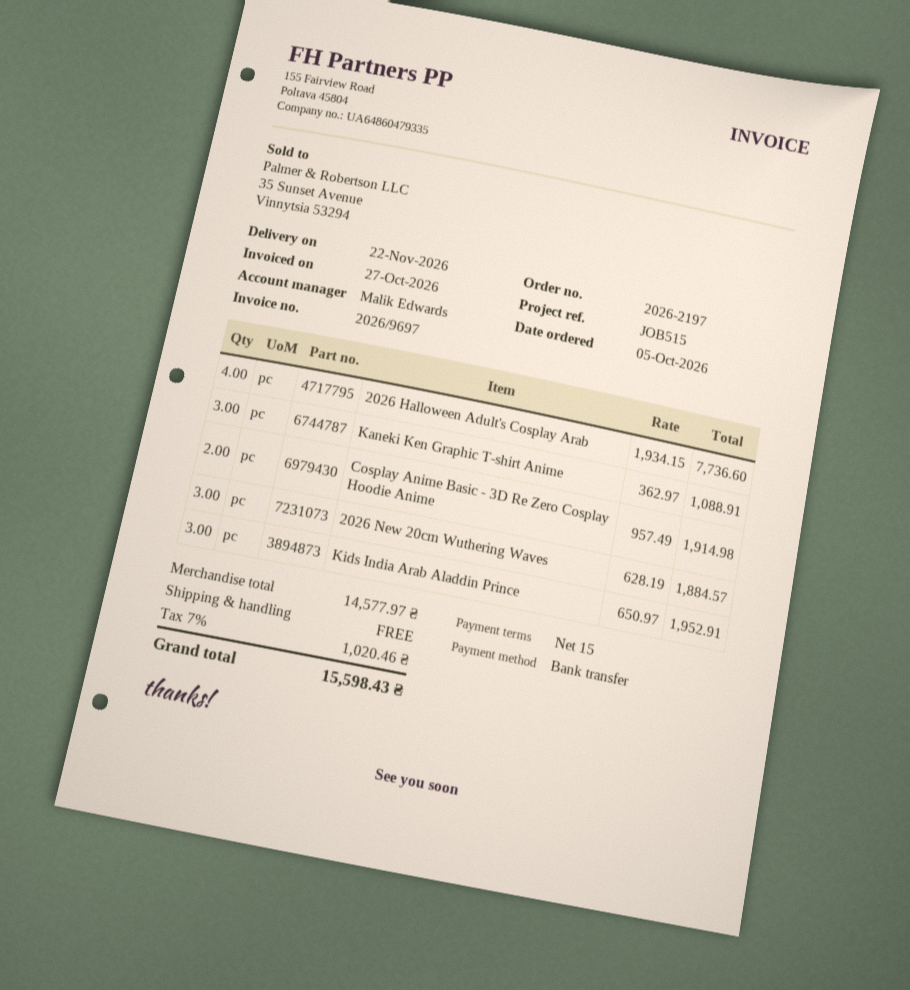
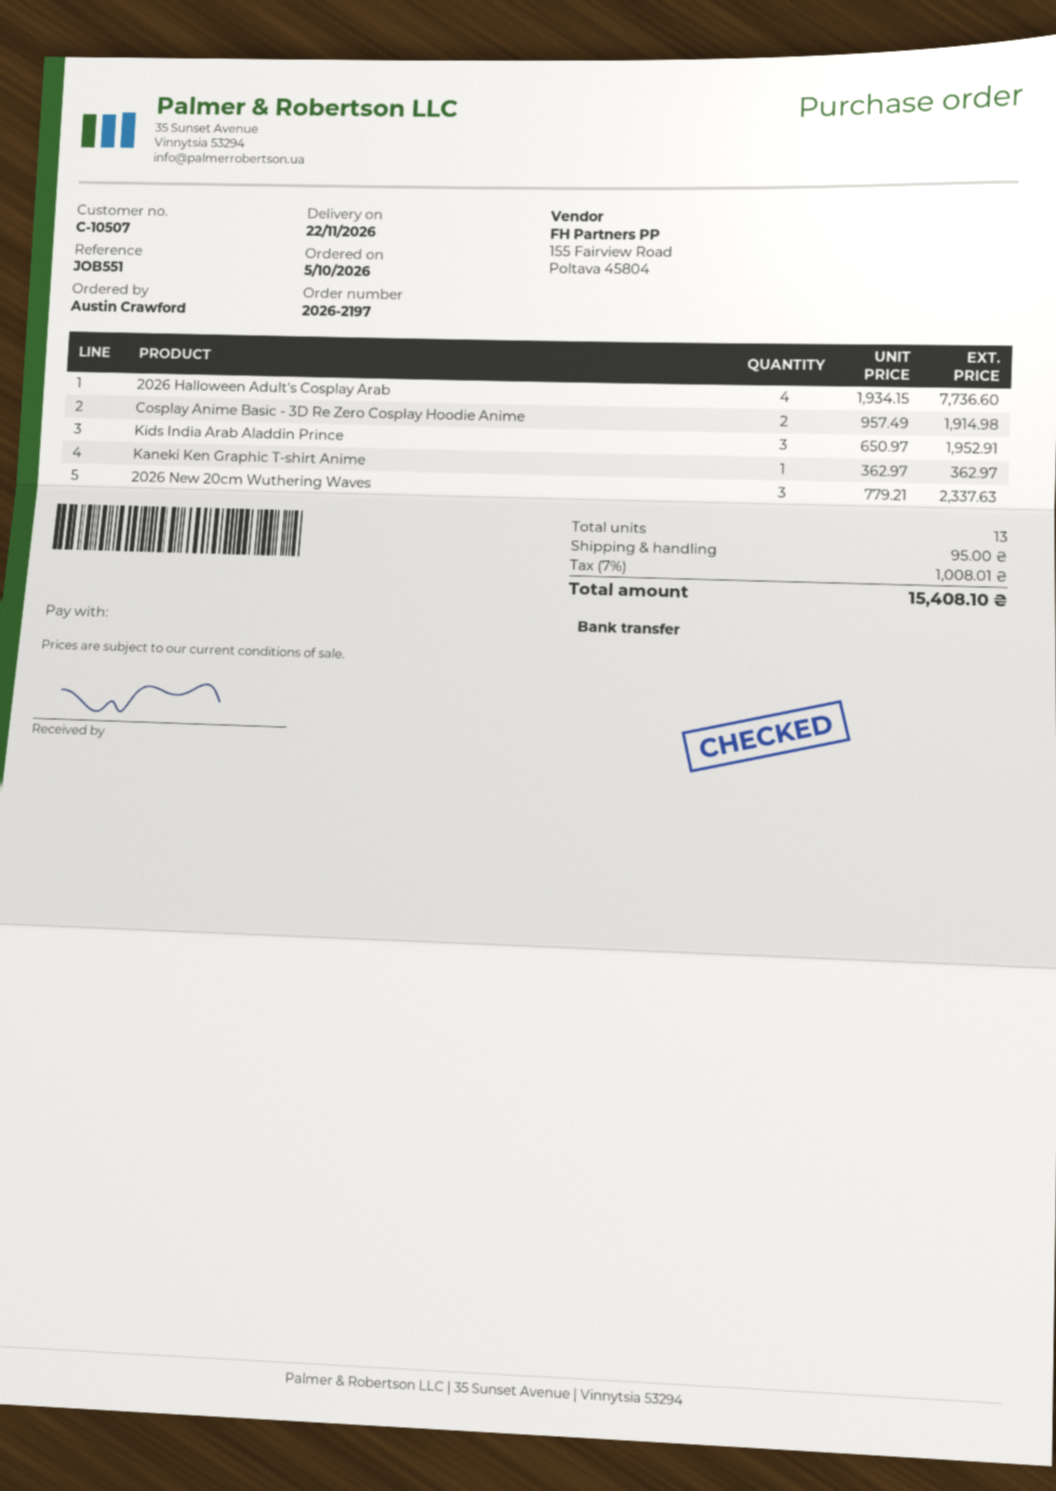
reference: JOB515 -> JOB551
Kaneki Ken Graphic T-shirt Anime: 3 x 362.97 = 1088.91 -> 1 x 362.97 = 362.97
2026 New 20cm Wuthering Waves: 3 x 628.19 = 1884.57 -> 3 x 779.21 = 2337.63
shipping: 0.00 -> 95.00
tax: 7% = 1020.46 -> 7% = 1008.01
total: 15598.43 -> 15408.10

